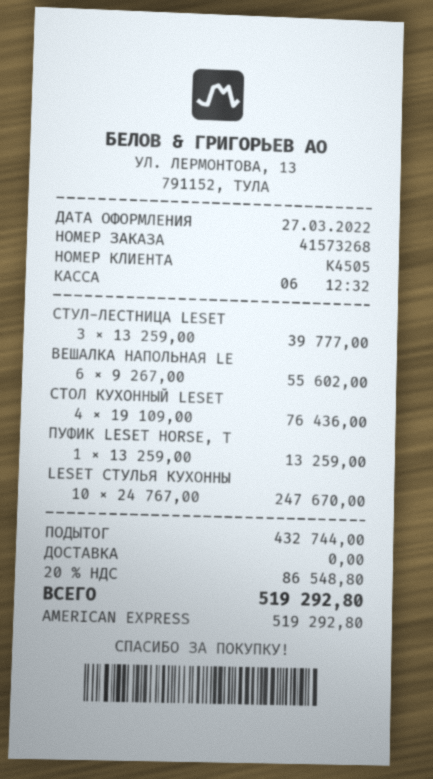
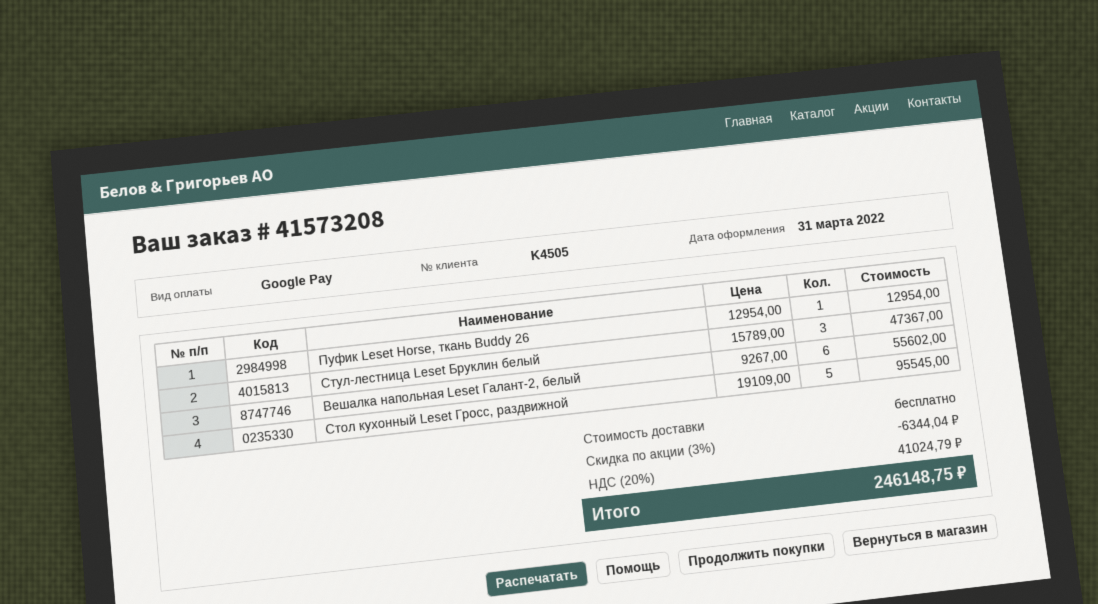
order number: 41573268 -> 41573208
order date: 2022-03-27 -> 2022-03-31
payment method: American Express -> Google Pay
СТУЛ-ЛЕСТНИЦА LESET: 3 x 13259.00 = 39777.00 -> 3 x 15789.00 = 47367.00
СТОЛ КУХОННЫЙ LESET: 4 x 19109.00 = 76436.00 -> 5 x 19109.00 = 95545.00
ПУФИК LESET HORSE, Т: 1 x 13259.00 = 13259.00 -> 1 x 12954.00 = 12954.00
LESET СТУЛЬЯ КУХОННЫ: 10 x 24767.00 = 247670.00 -> none
discount: none -> 3% = 6344.04
tax: 20% = 86548.80 -> 20% = 41024.79
total: 519292.80 -> 246148.75

